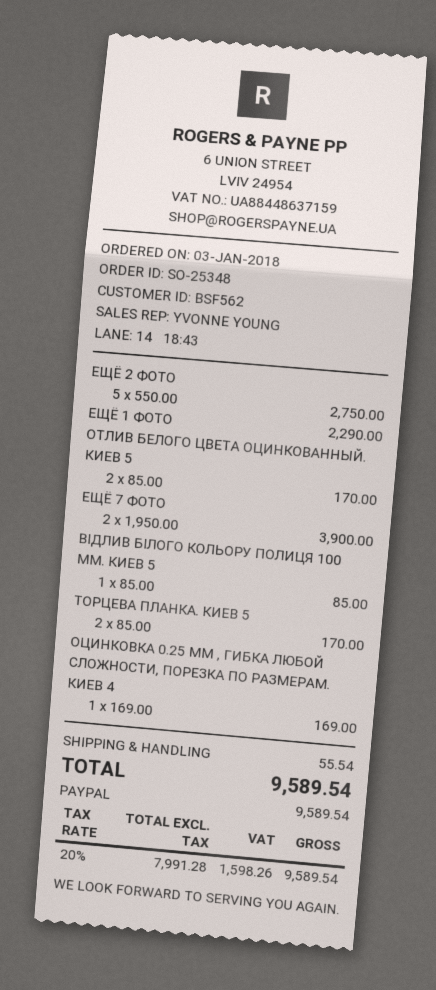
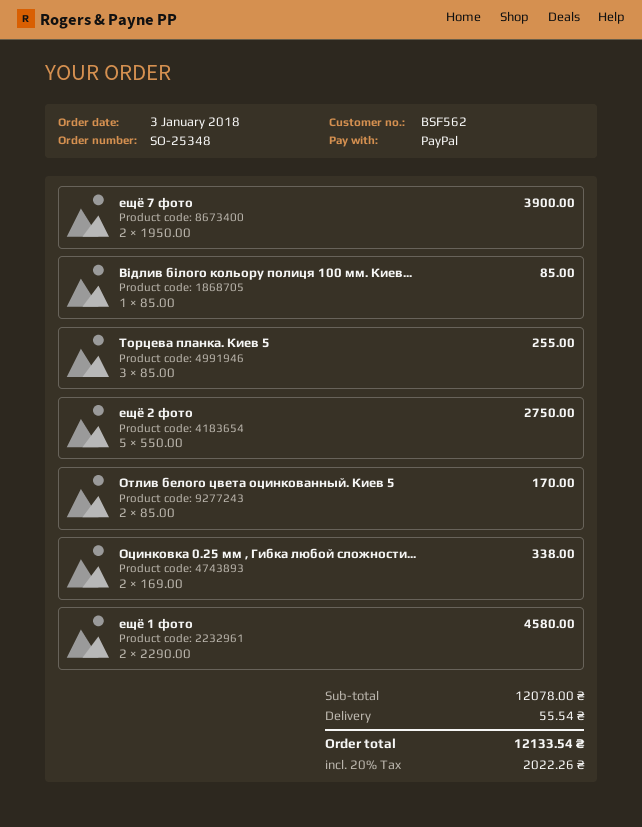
ЕЩЁ 1 ФОТО: 1 x 2290.00 = 2290.00 -> 2 x 2290.00 = 4580.00
ТОРЦЕВА ПЛАНКА. КИЕВ 5: 2 x 85.00 = 170.00 -> 3 x 85.00 = 255.00
ОЦИНКОВКА 0.25 ММ , ГИБКА ЛЮБОЙ СЛОЖНОСТИ, ПОРЕЗКА ПО РАЗМЕРАМ. КИЕВ 4: 1 x 169.00 = 169.00 -> 2 x 169.00 = 338.00
tax: 20% = 1598.26 -> 20% = 2022.26
total: 9589.54 -> 12133.54

